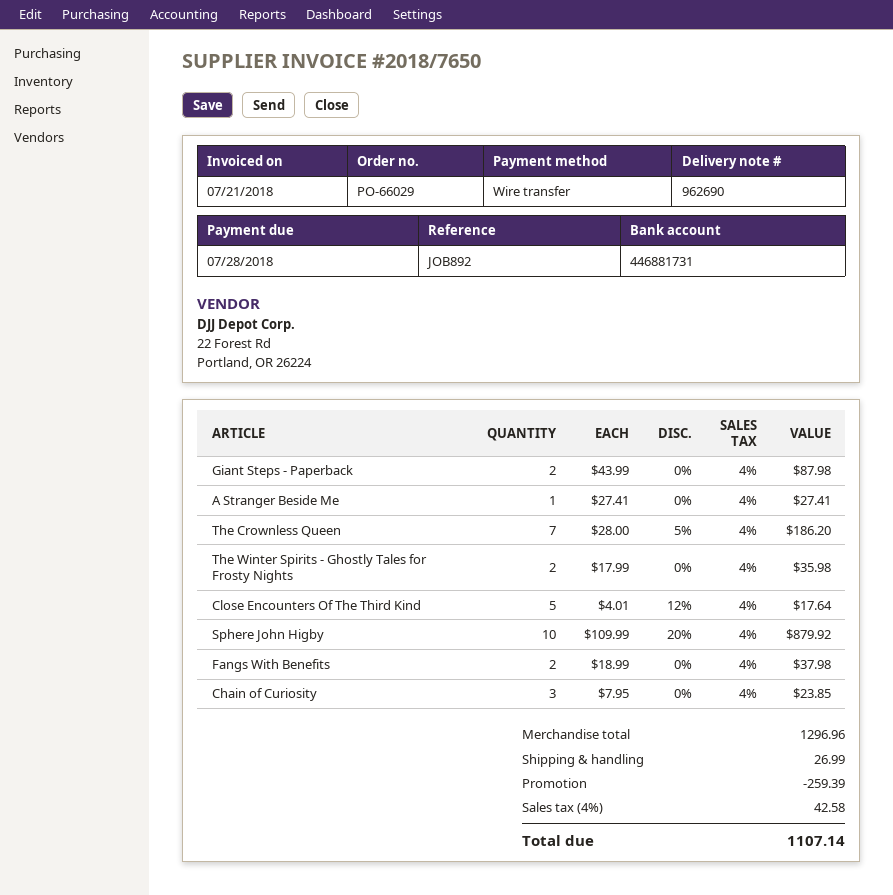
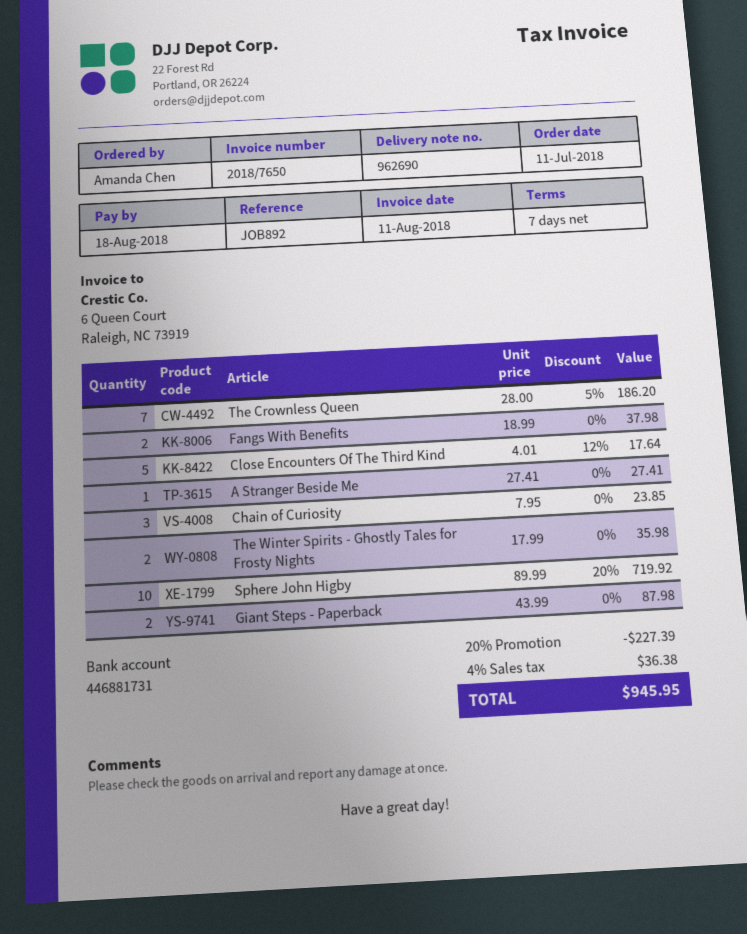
invoice date: 2018-07-21 -> 2018-08-11
due date: 2018-07-28 -> 2018-08-18
Sphere John Higby: 10 x 109.99 - 20% = 879.92 -> 10 x 89.99 - 20% = 719.92
discount: 259.39 -> 227.39
shipping: 26.99 -> none
tax: 4% = 42.58 -> 4% = 36.38
total: 1107.14 -> 945.95

